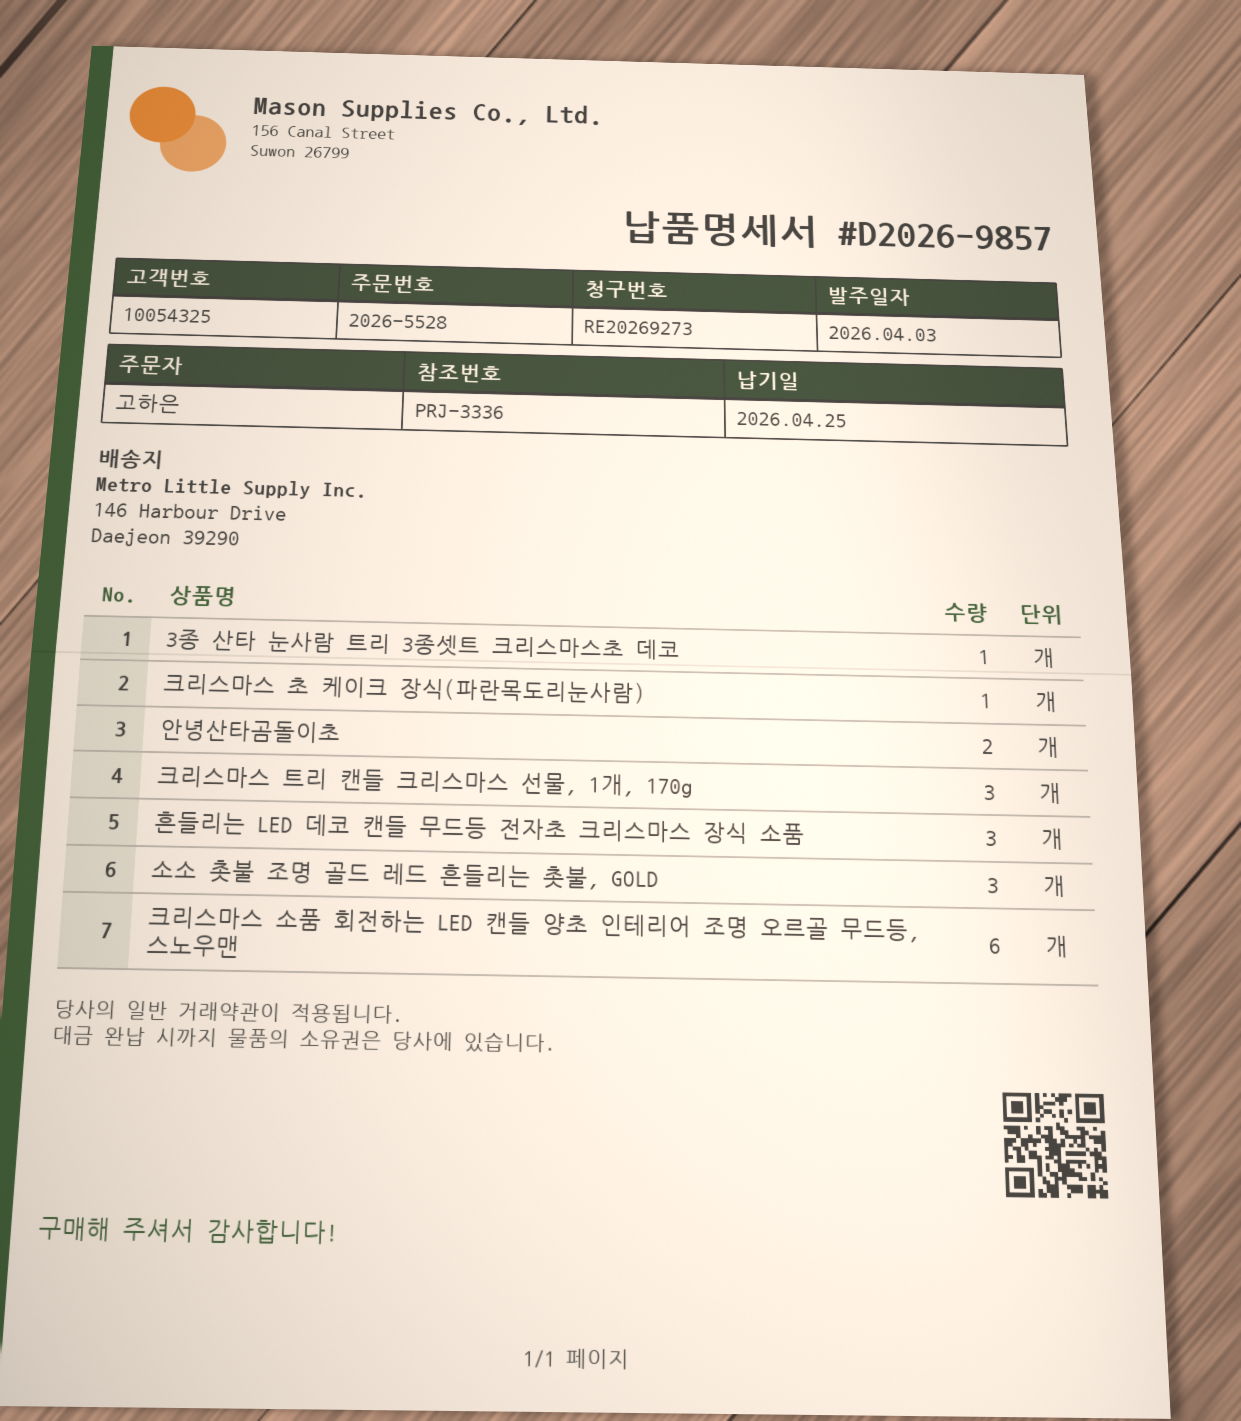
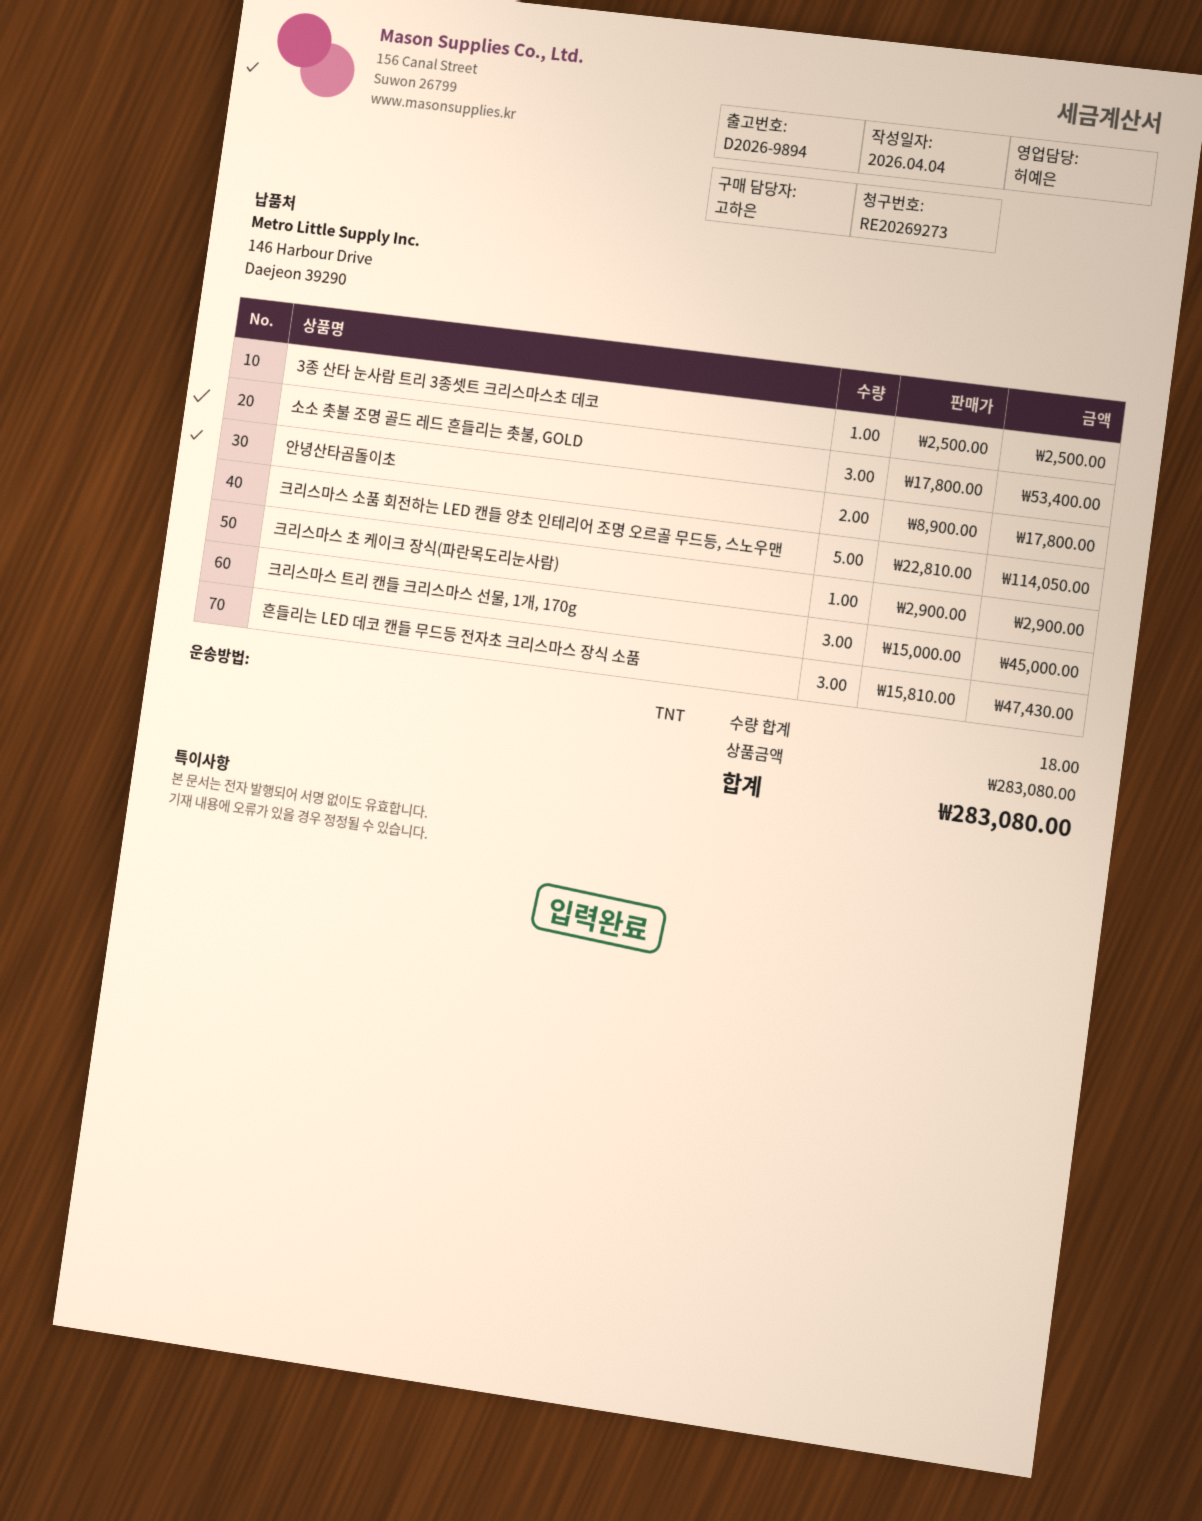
delivery note number: D2026-9857 -> D2026-9894
크리스마스 소품 회전하는 LED 캔들 양초 인테리어 조명 오르골 무드등, 스노우맨: 6 -> 5

